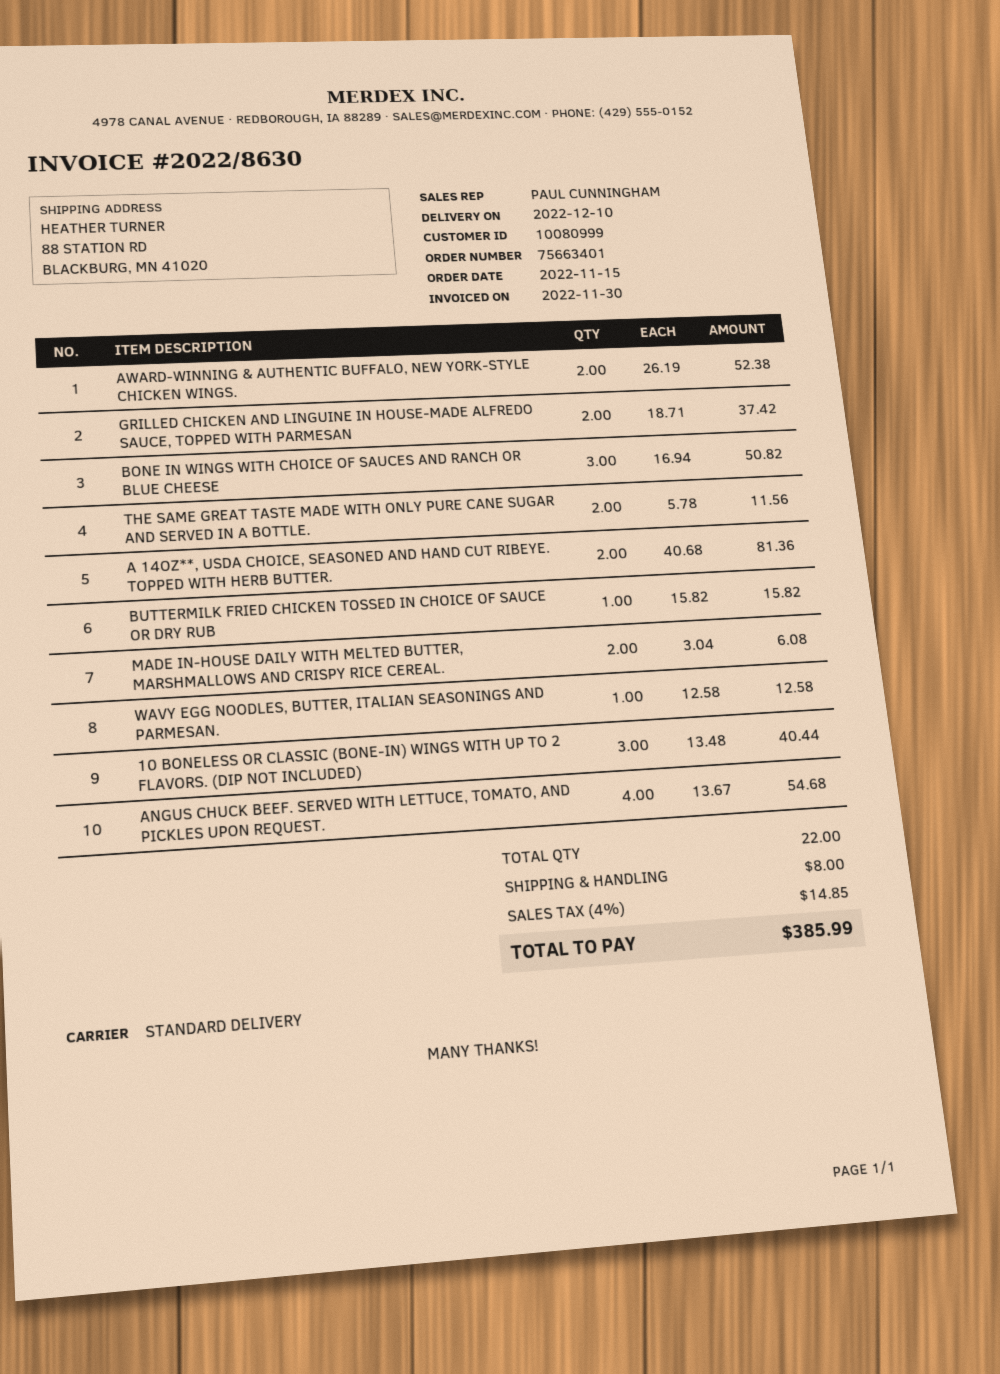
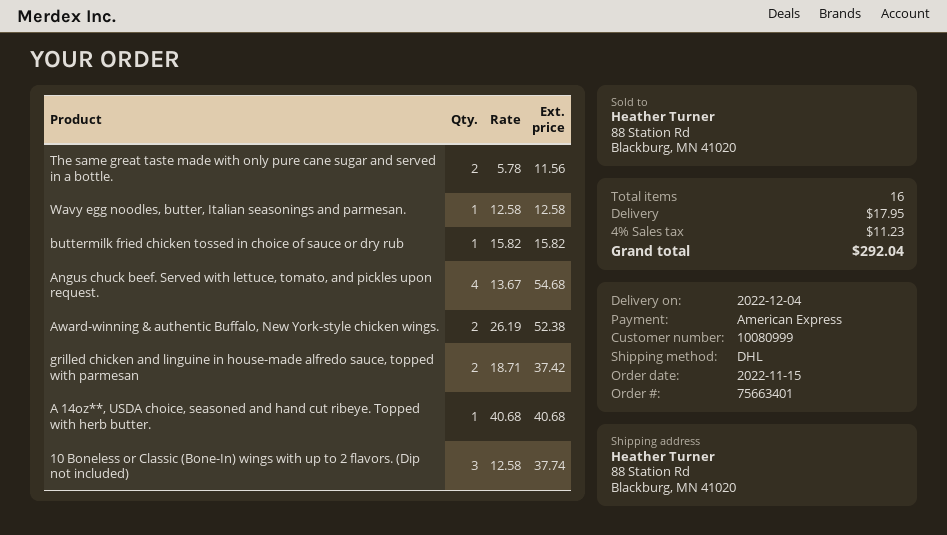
delivery date: 2022-12-10 -> 2022-12-04
shipping method: standard -> DHL
BONE IN WINGS WITH CHOICE OF SAUCES AND RANCH OR BLUE CHEESE: 3 x 16.94 = 50.82 -> none
A 14OZ**, USDA CHOICE, SEASONED AND HAND CUT RIBEYE. TOPPED WITH HERB BUTTER.: 2 x 40.68 = 81.36 -> 1 x 40.68 = 40.68
MADE IN-HOUSE DAILY WITH MELTED BUTTER, MARSHMALLOWS AND CRISPY RICE CEREAL.: 2 x 3.04 = 6.08 -> none
10 BONELESS OR CLASSIC (BONE-IN) WINGS WITH UP TO 2 FLAVORS. (DIP NOT INCLUDED): 3 x 13.48 = 40.44 -> 3 x 12.58 = 37.74
total quantity: 22 -> 16
shipping: 8.00 -> 17.95
tax: 4% = 14.85 -> 4% = 11.23
total: 385.99 -> 292.04

